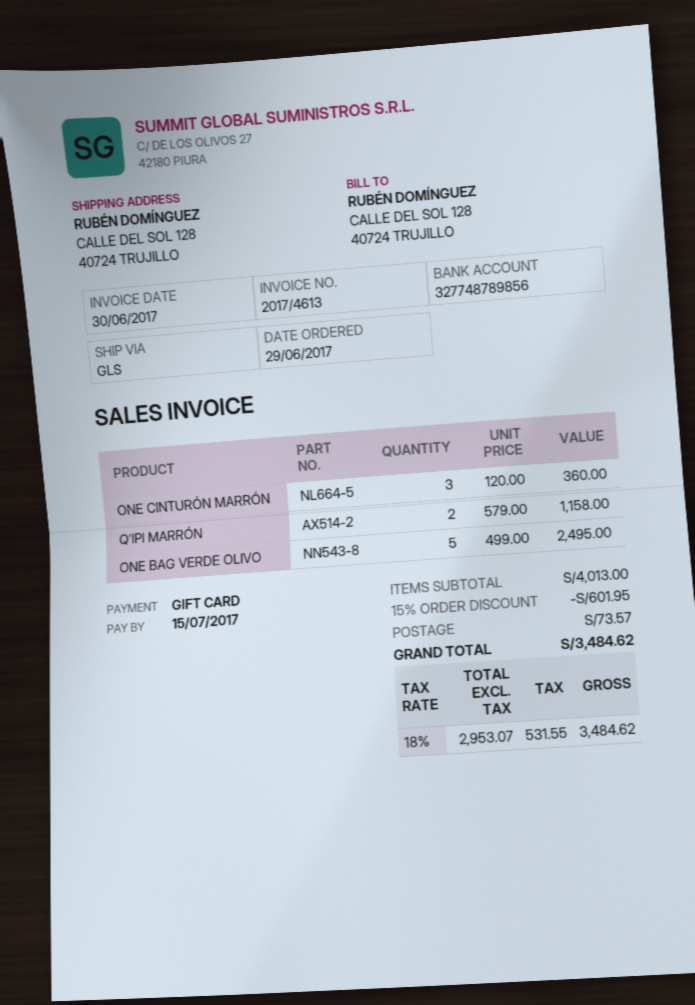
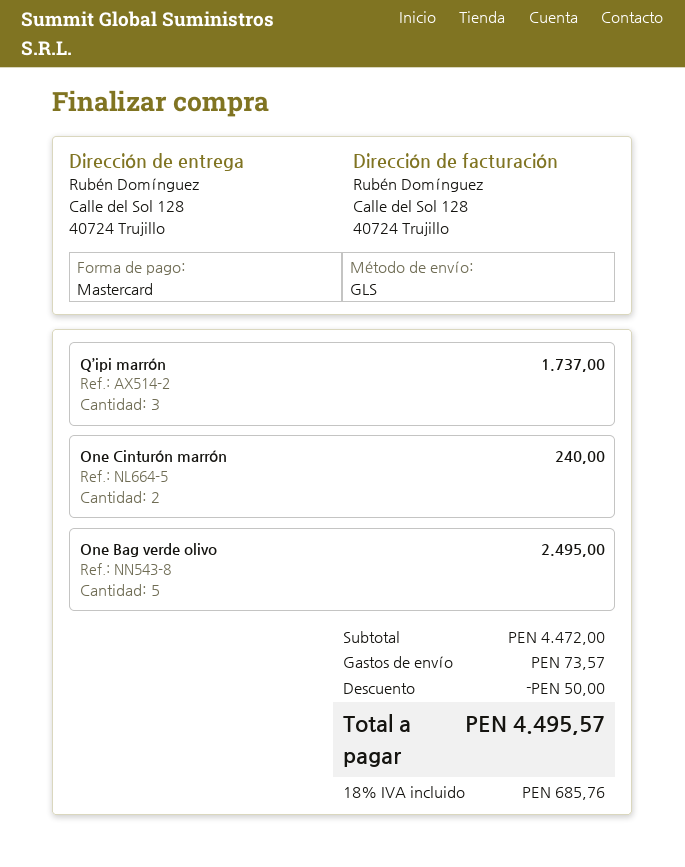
payment method: gift card -> Mastercard
ONE CINTURÓN MARRÓN: 3 for 360.00 -> 2 for 240.00
Q’IPI MARRÓN: 2 for 1158.00 -> 3 for 1737.00
subtotal: 4013.00 -> 4472.00
discount: 601.95 -> 50.00
tax: 18% = 531.55 -> 18% = 685.76
total: 3484.62 -> 4495.57

